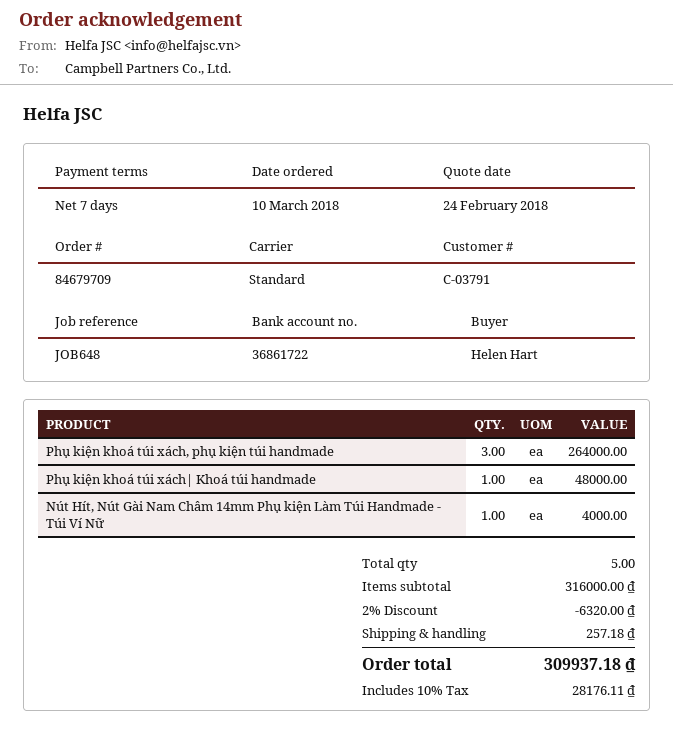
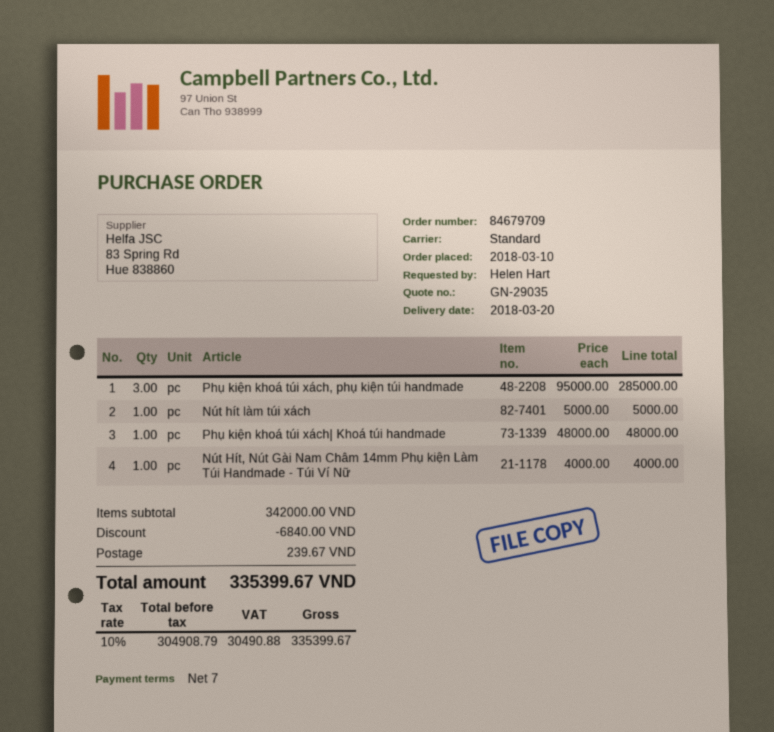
Phụ kiện khoá túi xách, phụ kiện túi handmade: 3 for 264000.00 -> 3 for 285000.00
Nút hít làm túi xách: none -> 1 for 5000.00
subtotal: 316000.00 -> 342000.00
discount: 6320.00 -> 6840.00
shipping: 257.18 -> 239.67
tax: 10% = 28176.11 -> 10% = 30490.88
total: 309937.18 -> 335399.67

